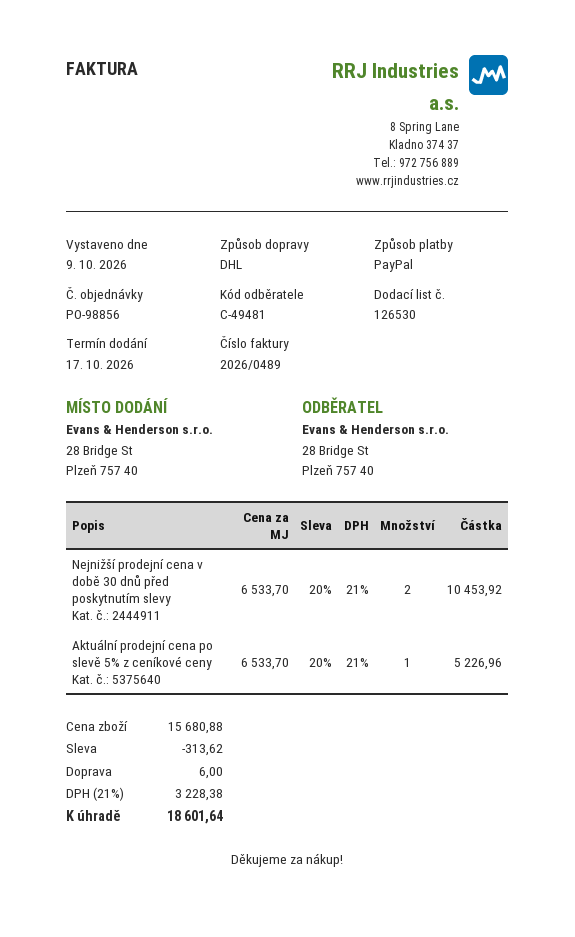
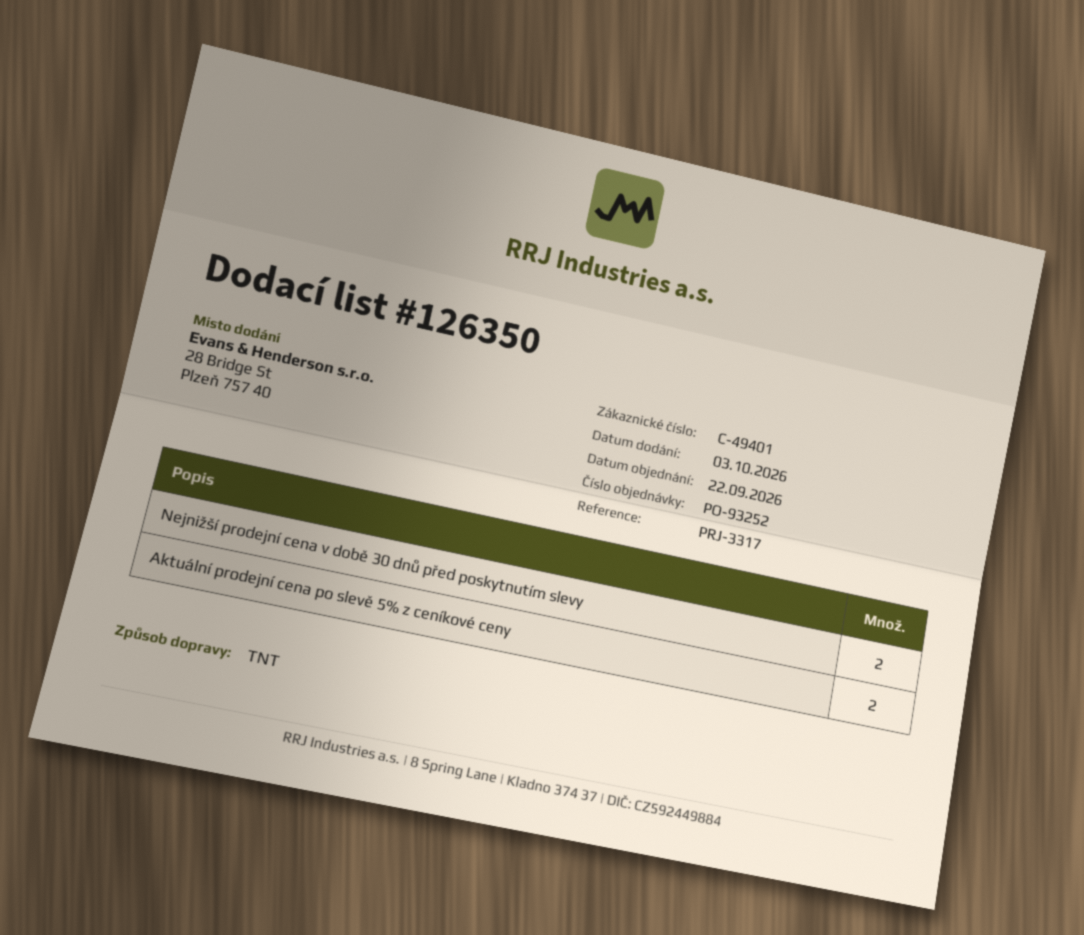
order number: PO-98856 -> PO-93252
delivery note number: 126530 -> 126350
delivery date: 2026-10-17 -> 2026-10-03
customer number: C-49481 -> C-49401
shipping method: DHL -> TNT
Aktuální prodejní cena po slevě 5% z ceníkové ceny: 1 -> 2

